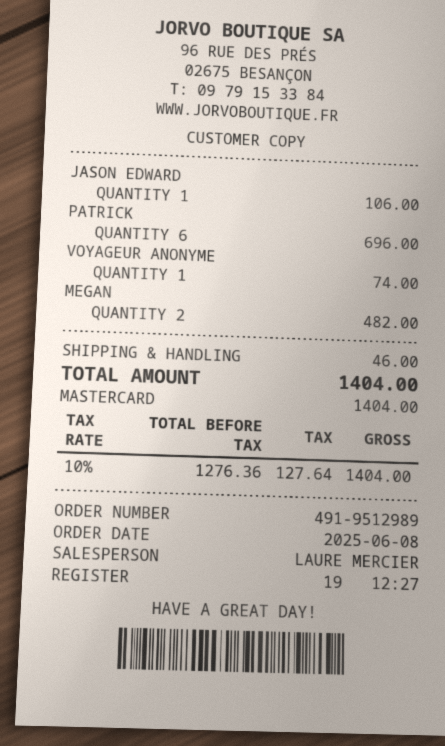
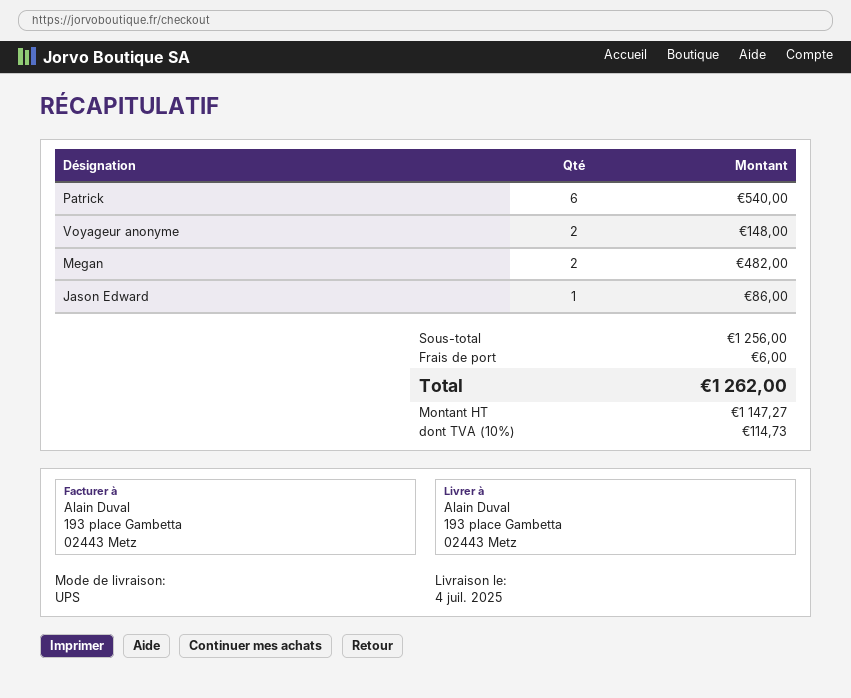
JASON EDWARD: 1 for 106.00 -> 1 for 86.00
PATRICK: 6 for 696.00 -> 6 for 540.00
VOYAGEUR ANONYME: 1 for 74.00 -> 2 for 148.00
shipping: 46.00 -> 6.00
net: 1276.36 -> 1147.27
tax: 10% = 127.64 -> 10% = 114.73
total: 1404.00 -> 1262.00

